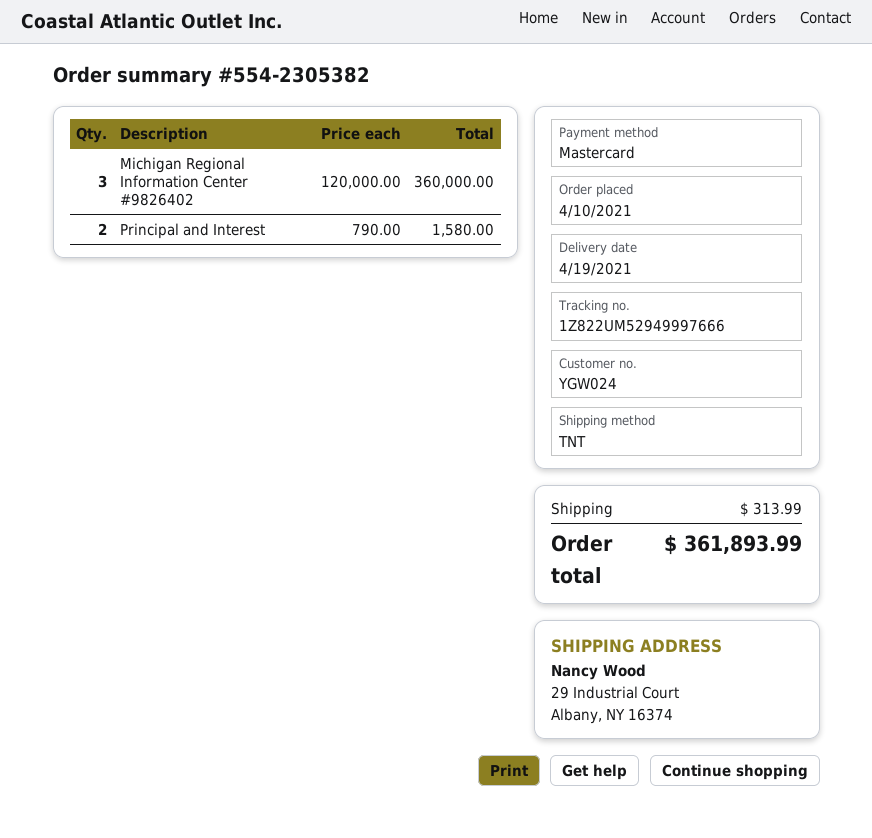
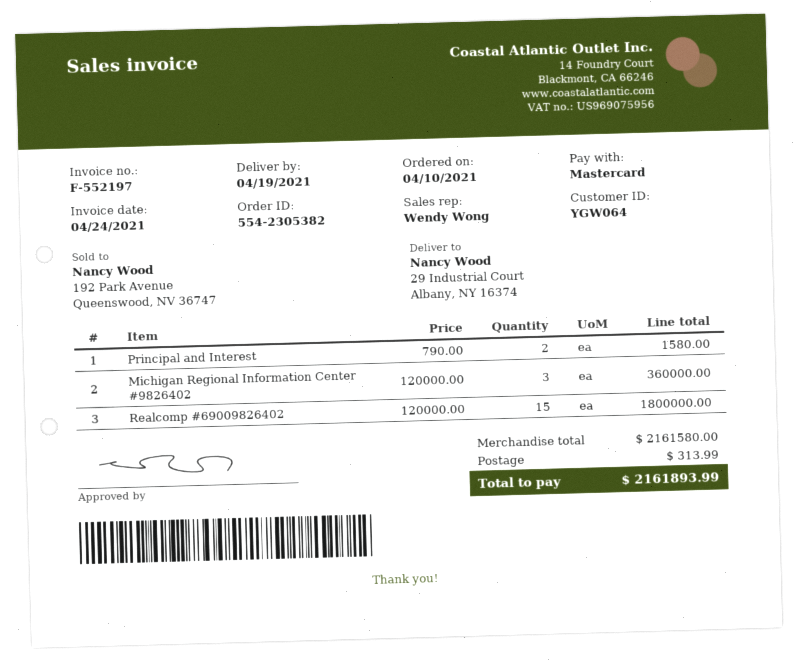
customer number: YGW024 -> YGW064
Realcomp #69009826402: none -> 15 x 120000.00 = 1800000.00
total: 361893.99 -> 2161893.99

